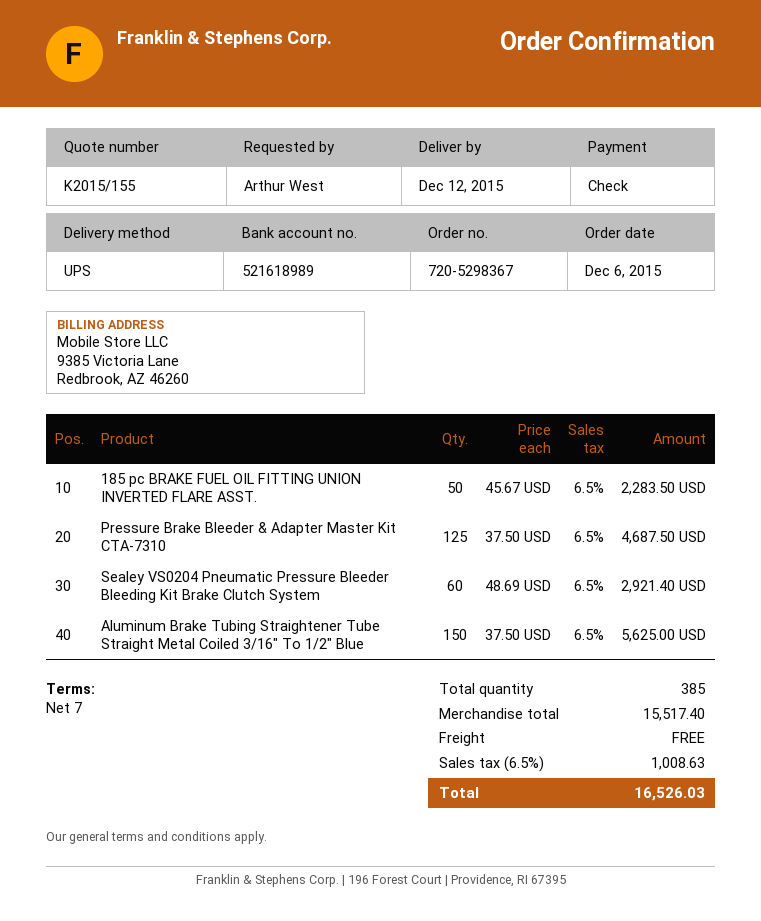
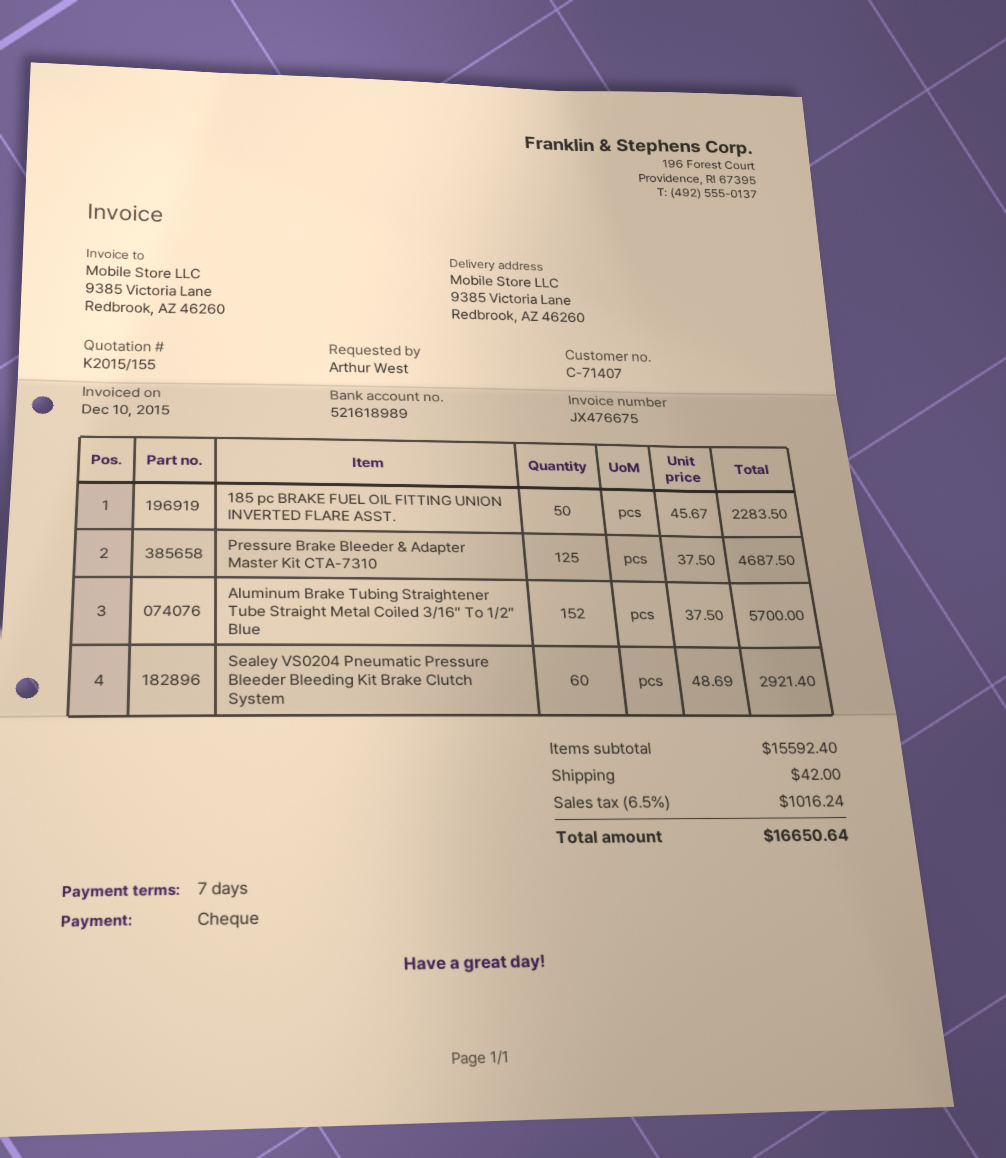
Aluminum Brake Tubing Straightener Tube Straight Metal Coiled 3/16″ To 1/2″ Blue: 150 x 37.50 = 5625.00 -> 152 x 37.50 = 5700.00
subtotal: 15517.40 -> 15592.40
shipping: 0.00 -> 42.00
tax: 6.5% = 1008.63 -> 6.5% = 1016.24
total: 16526.03 -> 16650.64

